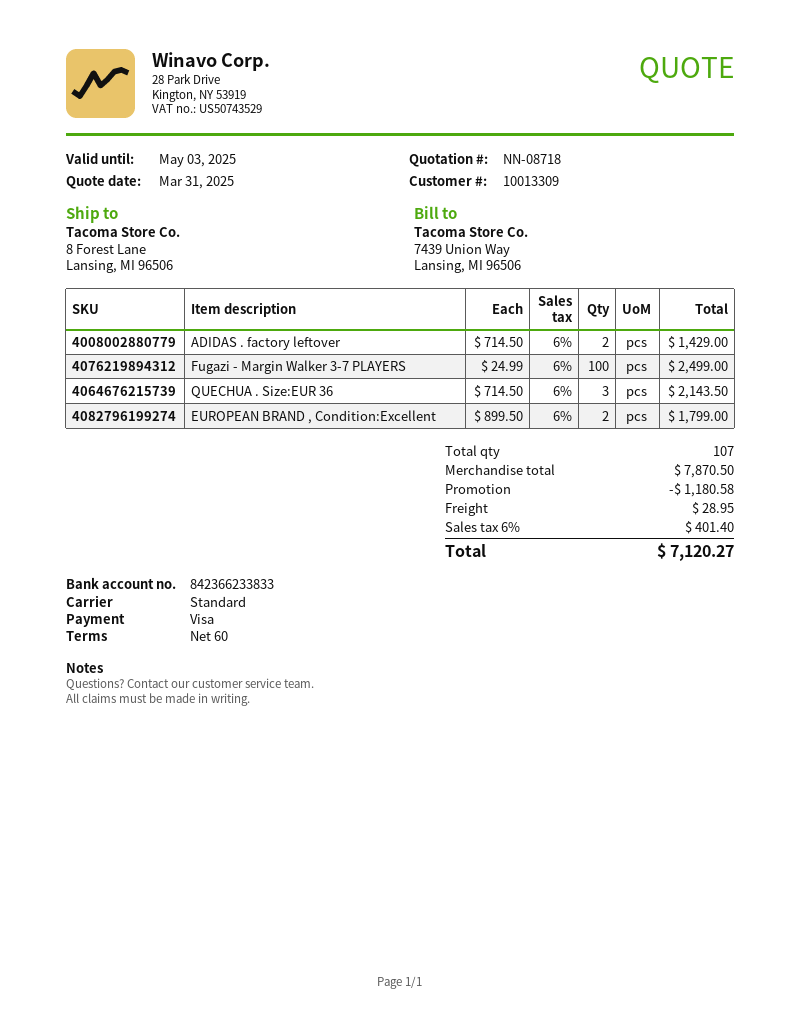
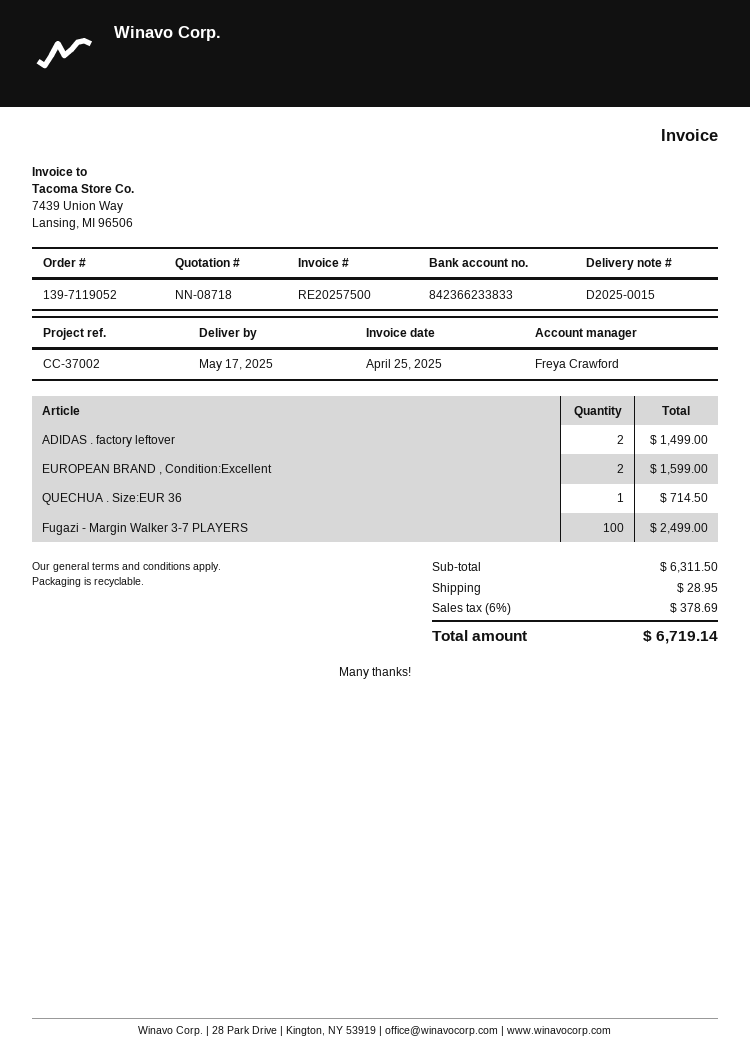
ADIDAS . factory leftover: 2 for 1429.00 -> 2 for 1499.00
QUECHUA . Size:EUR 36: 3 for 2143.50 -> 1 for 714.50
EUROPEAN BRAND , Condition:Excellent: 2 for 1799.00 -> 2 for 1599.00
subtotal: 7870.50 -> 6311.50
discount: 1180.58 -> none
tax: 6% = 401.40 -> 6% = 378.69
total: 7120.27 -> 6719.14

